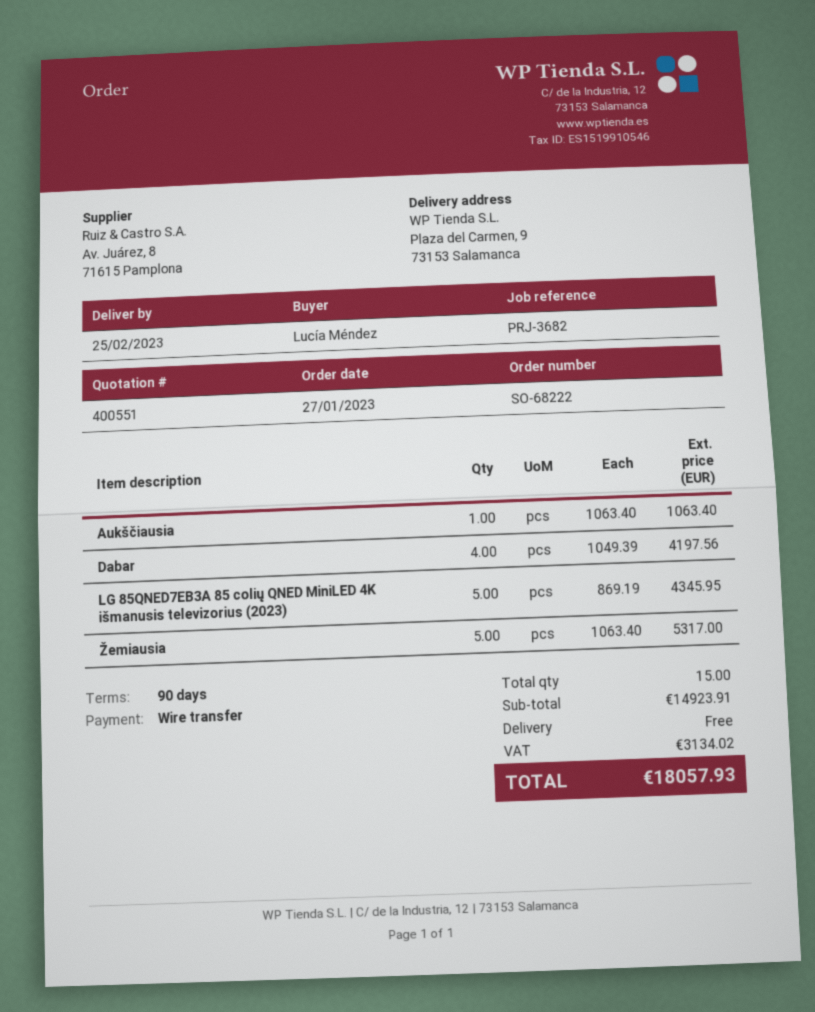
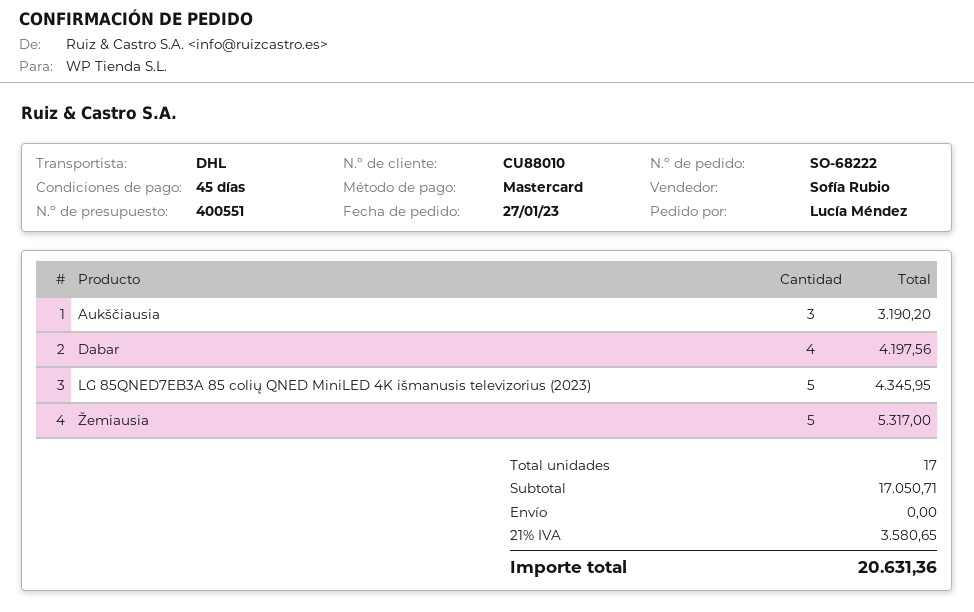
payment terms: 90 days -> 45 days
payment method: bank transfer -> Mastercard
Aukščiausia: 1 for 1063.40 -> 3 for 3190.20
total quantity: 15 -> 17
subtotal: 14923.91 -> 17050.71
tax: 3134.02 -> 3580.65
total: 18057.93 -> 20631.36

